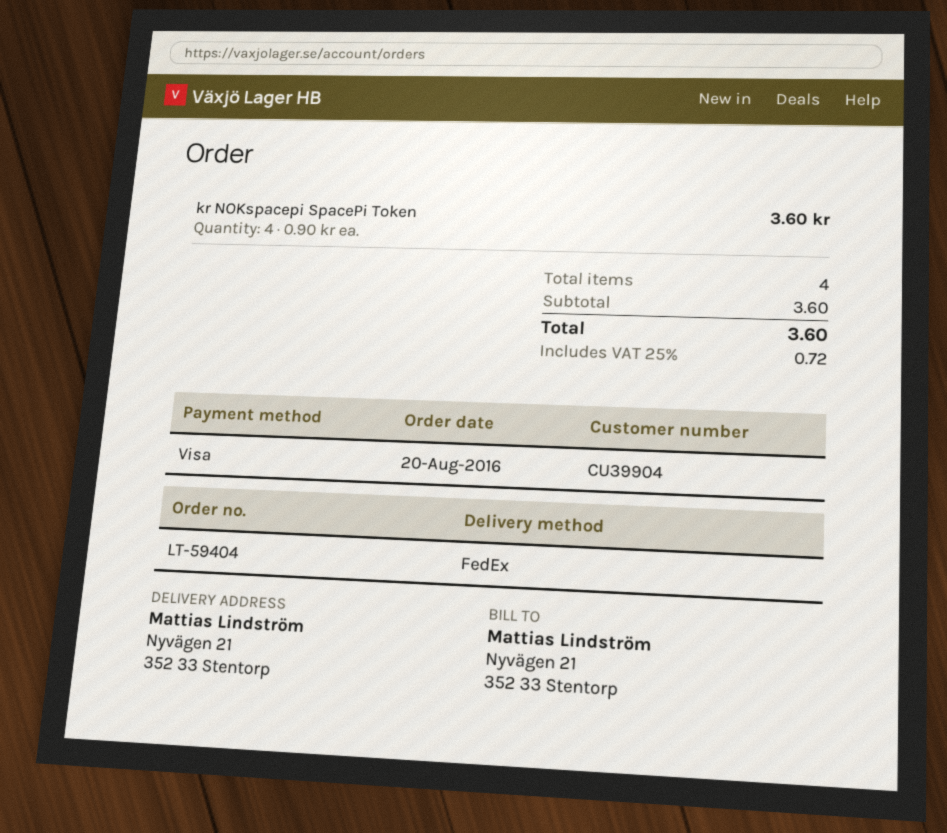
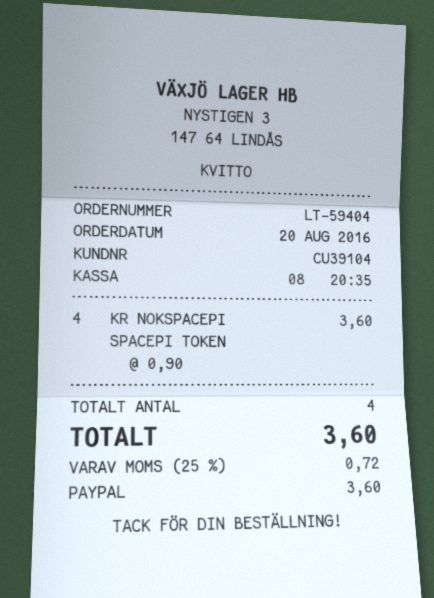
customer number: CU39904 -> CU39104
payment method: Visa -> PayPal

